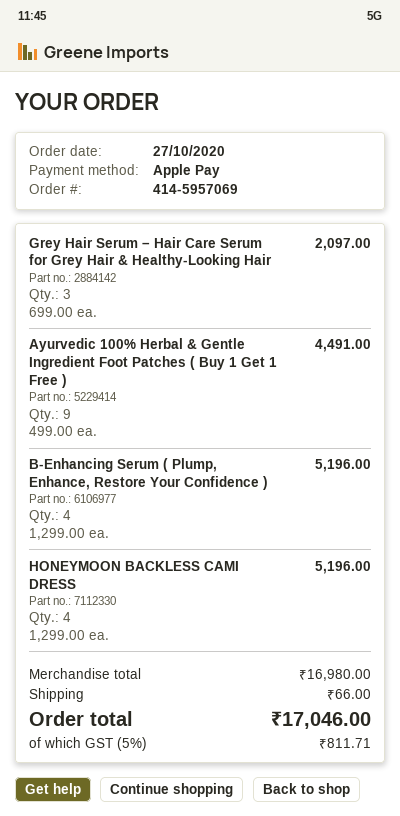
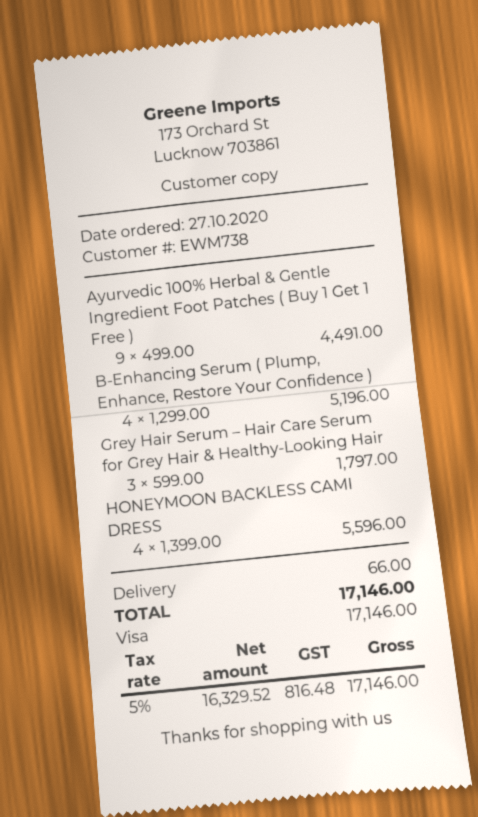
payment method: Apple Pay -> Visa
Grey Hair Serum – Hair Care Serum for Grey Hair & Healthy-Looking Hair: 3 x 699.00 = 2097.00 -> 3 x 599.00 = 1797.00
HONEYMOON BACKLESS CAMI DRESS: 4 x 1299.00 = 5196.00 -> 4 x 1399.00 = 5596.00
tax: 5% = 811.71 -> 5% = 816.48
total: 17046.00 -> 17146.00

